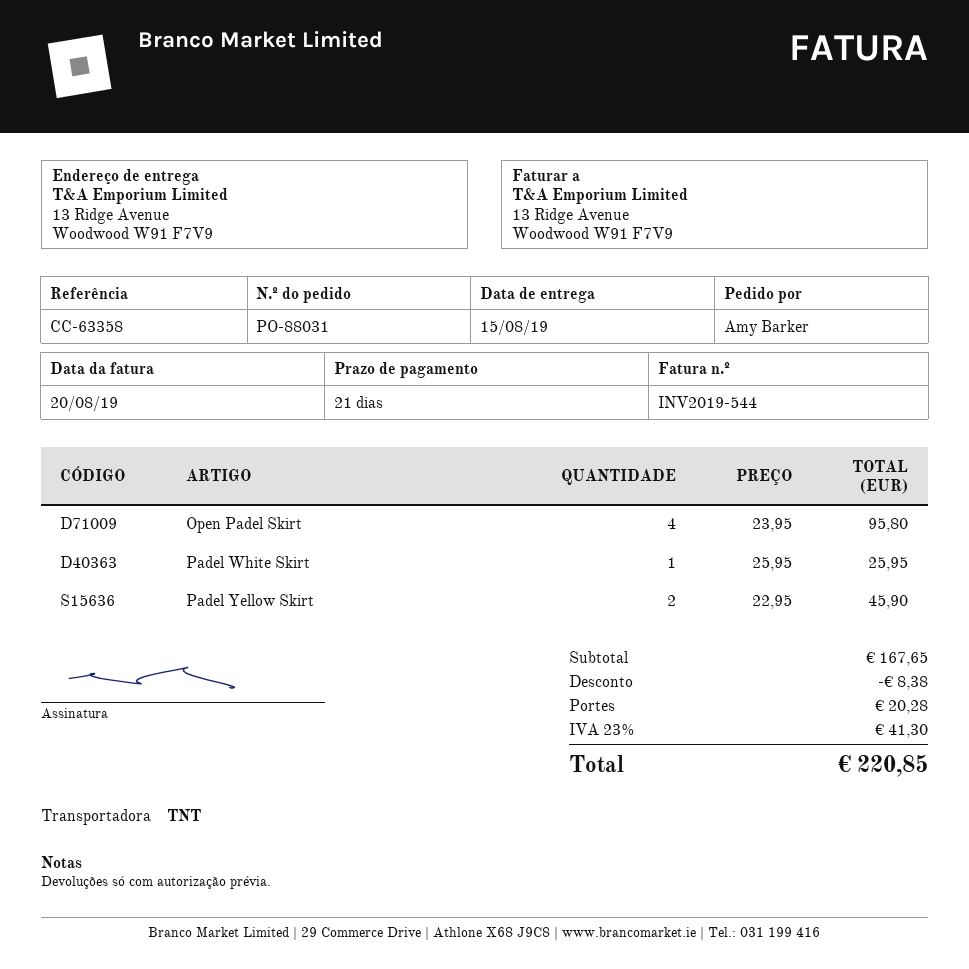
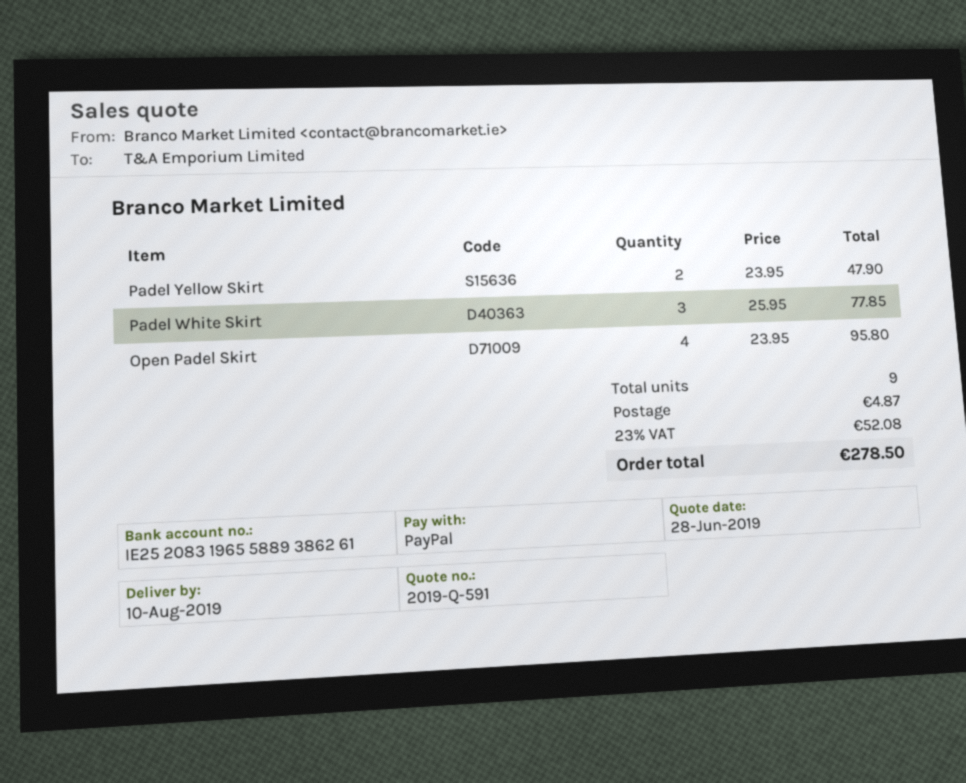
delivery date: 2019-08-15 -> 2019-08-10
Padel White Skirt: 1 x 25.95 = 25.95 -> 3 x 25.95 = 77.85
Padel Yellow Skirt: 2 x 22.95 = 45.90 -> 2 x 23.95 = 47.90
discount: 8.38 -> none
shipping: 20.28 -> 4.87
tax: 23% = 41.30 -> 23% = 52.08
total: 220.85 -> 278.50

